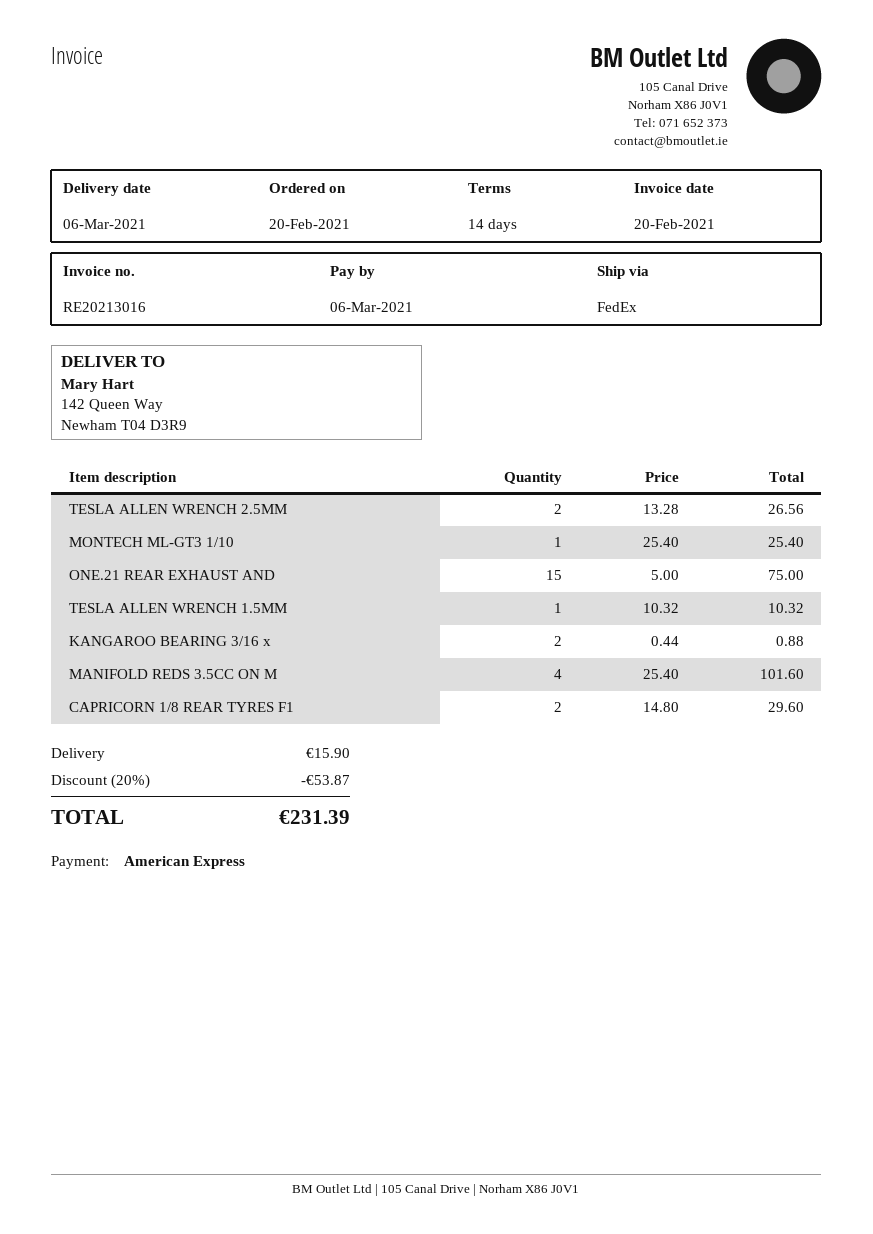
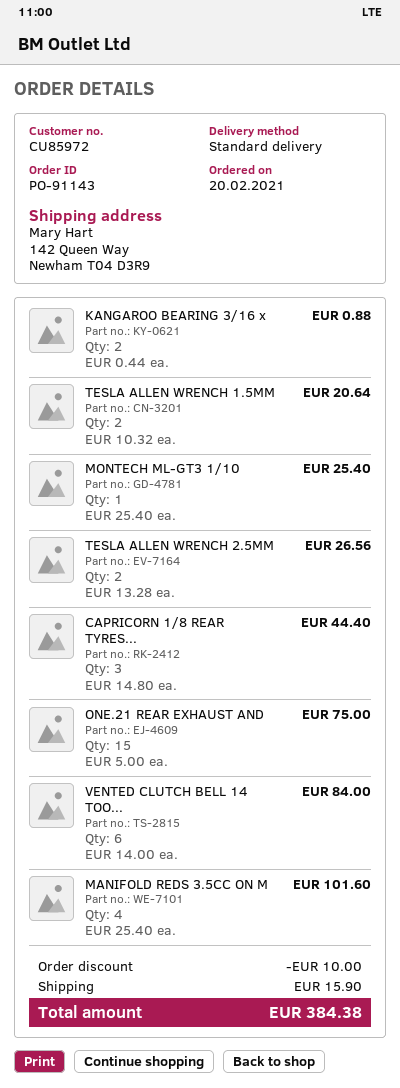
shipping method: FedEx -> standard
TESLA ALLEN WRENCH 1.5MM: 1 x 10.32 = 10.32 -> 2 x 10.32 = 20.64
CAPRICORN 1/8 REAR TYRES F1: 2 x 14.80 = 29.60 -> 3 x 14.80 = 44.40
VENTED CLUTCH BELL 14 TOO...: none -> 6 x 14.00 = 84.00
discount: 53.87 -> 10.00
total: 231.39 -> 384.38

